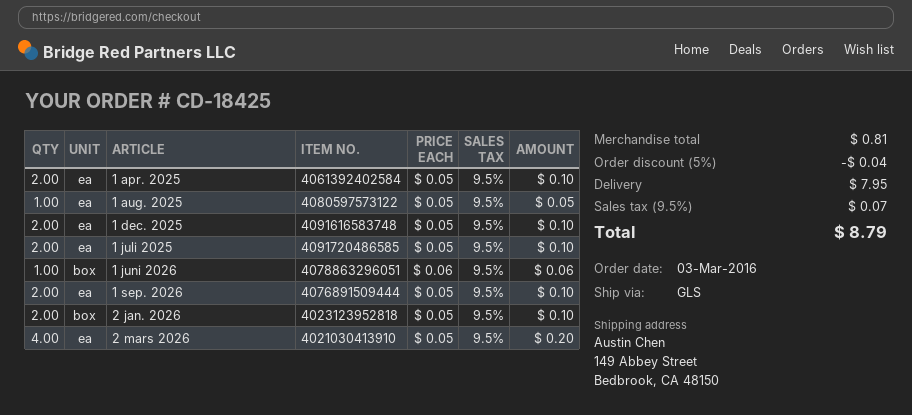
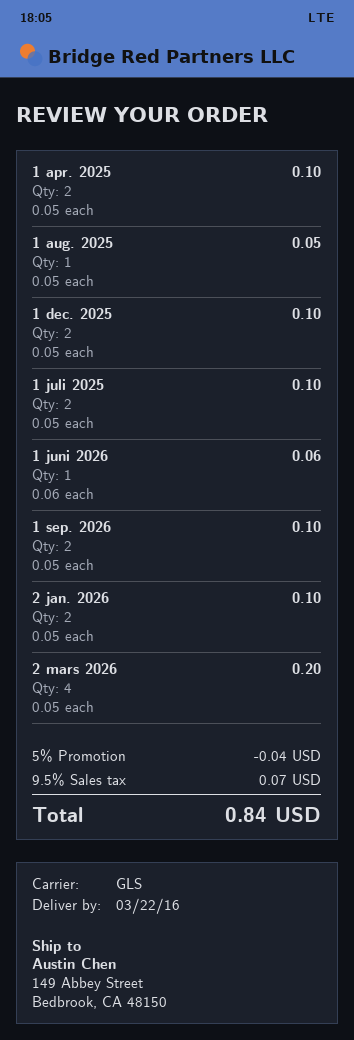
shipping: 7.95 -> none
total: 8.79 -> 0.84

